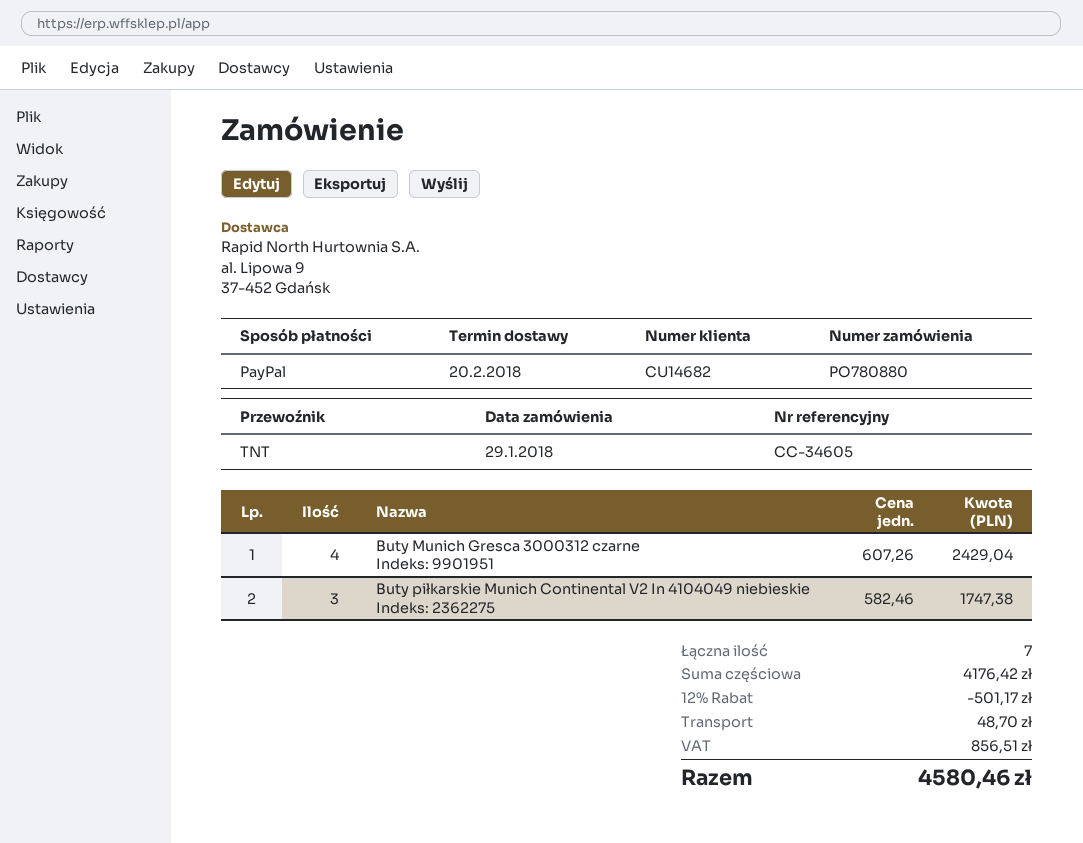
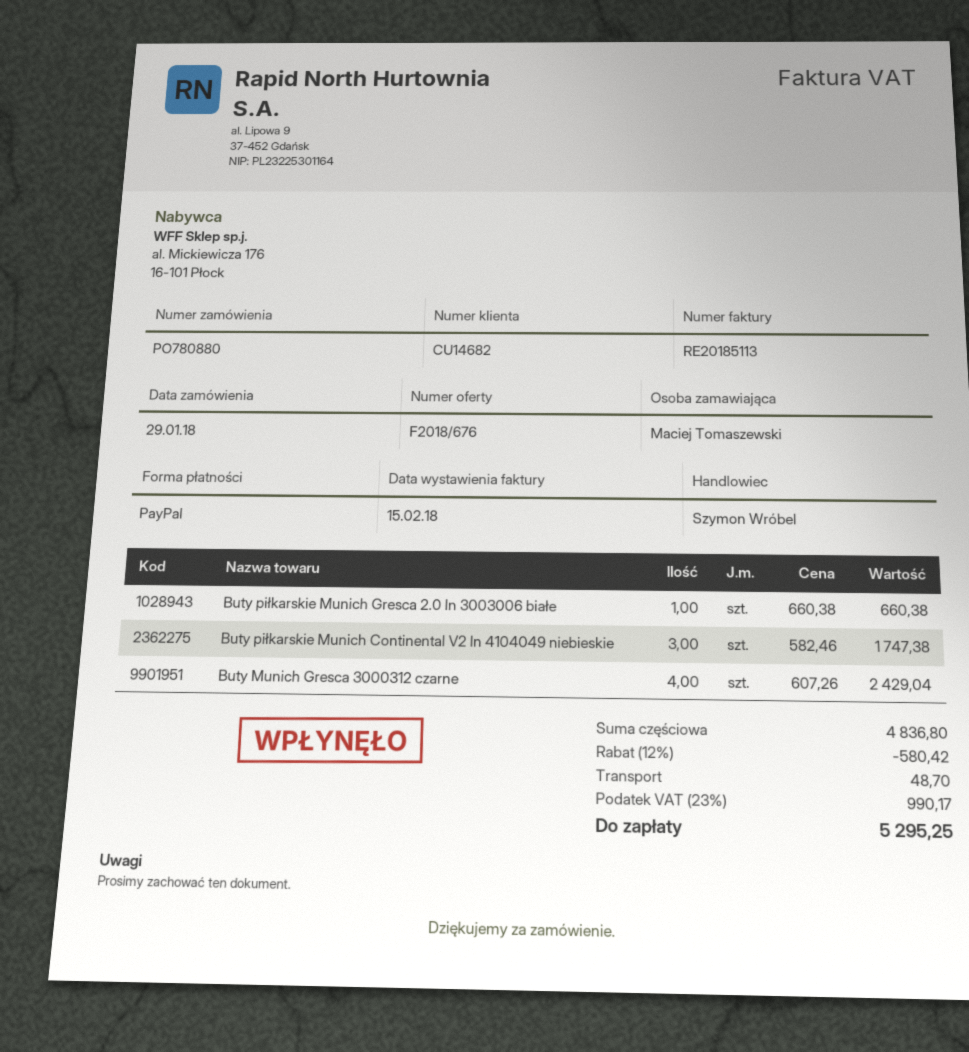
Buty piłkarskie Munich Gresca 2.0 In 3003006 białe: none -> 1 x 660.38 = 660.38
subtotal: 4176.42 -> 4836.80
discount: 12% = 501.17 -> 12% = 580.42
tax: 856.51 -> 990.17
total: 4580.46 -> 5295.25

